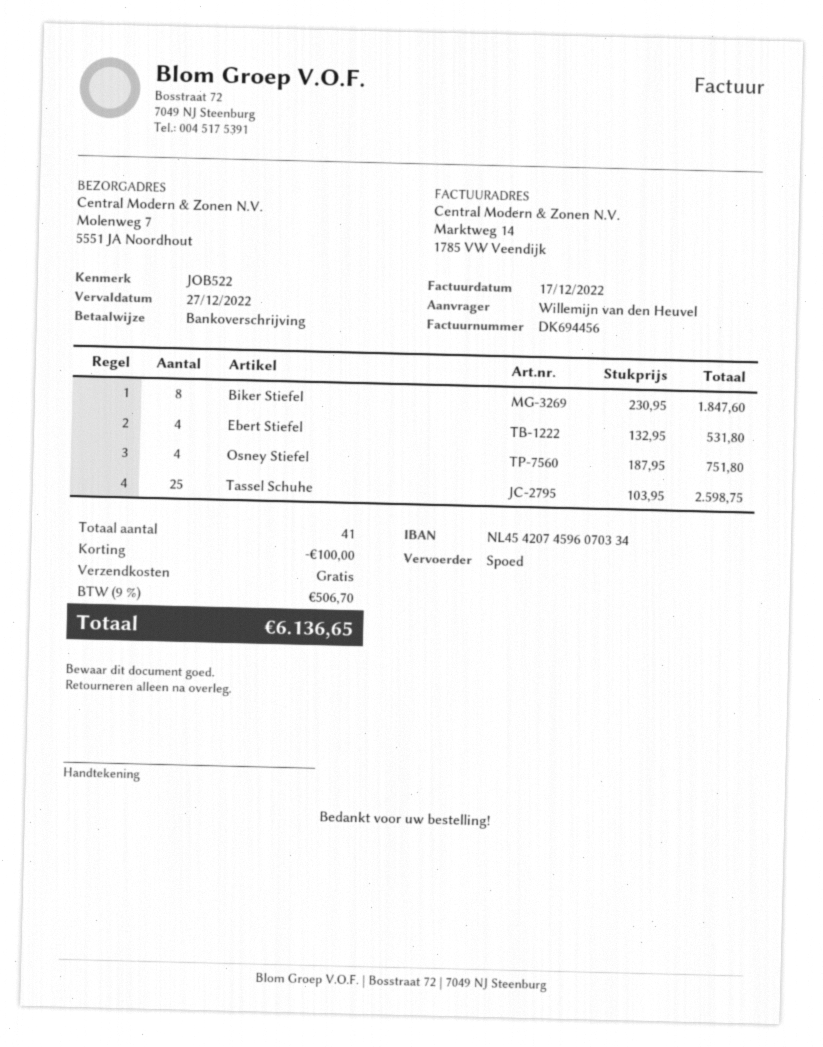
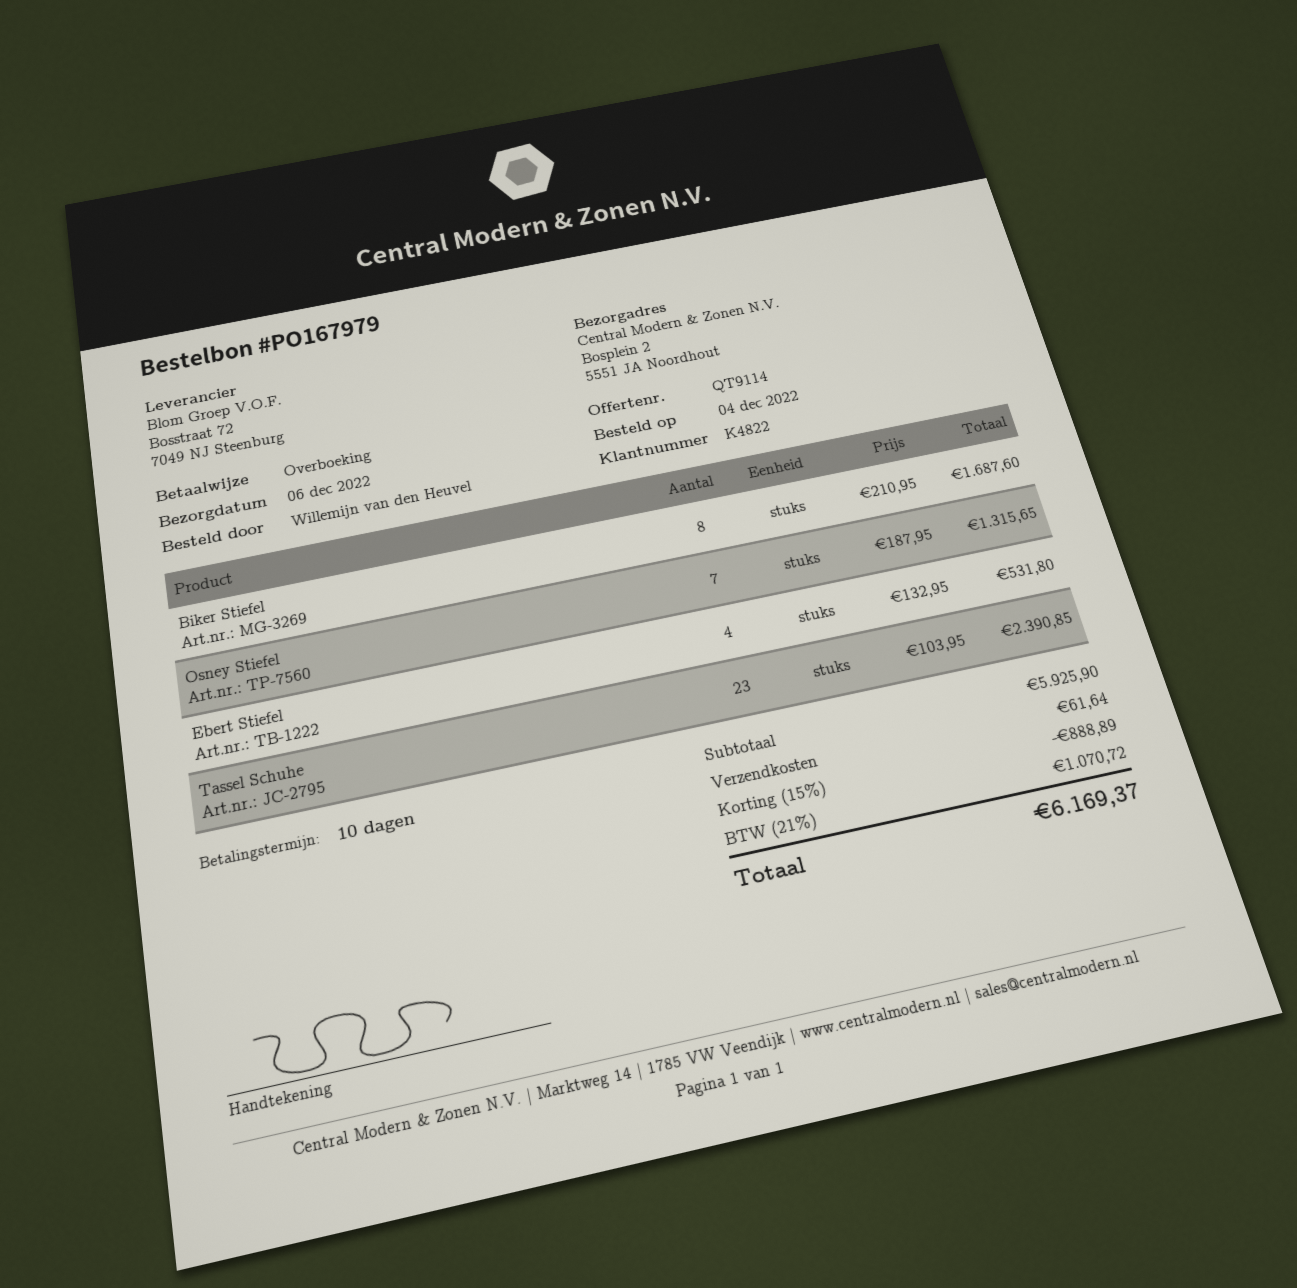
ship to: Molenweg 7, 5551 JA Noordhout -> Bosplein 2, 5551 JA Noordhout
Biker Stiefel: 8 x 230.95 = 1847.60 -> 8 x 210.95 = 1687.60
Osney Stiefel: 4 x 187.95 = 751.80 -> 7 x 187.95 = 1315.65
Tassel Schuhe: 25 x 103.95 = 2598.75 -> 23 x 103.95 = 2390.85
discount: 100.00 -> 888.89
shipping: 0.00 -> 61.64
tax: 9% = 506.70 -> 21% = 1070.72
total: 6136.65 -> 6169.37

